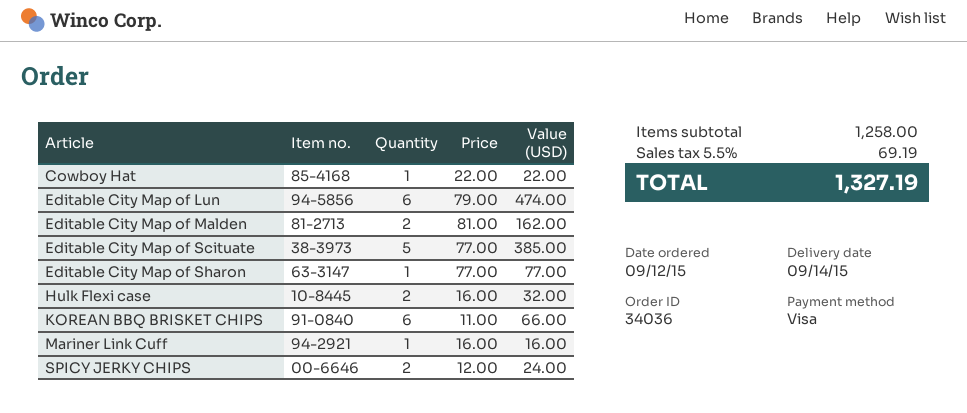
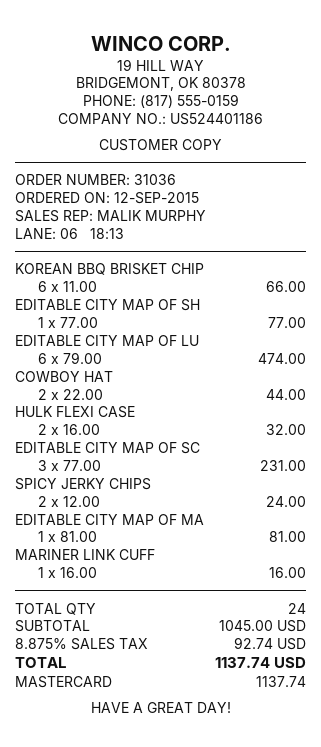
order number: 34036 -> 31036
payment method: Visa -> Mastercard
Cowboy Hat: 1 x 22.00 = 22.00 -> 2 x 22.00 = 44.00
Editable City Map of Malden: 2 x 81.00 = 162.00 -> 1 x 81.00 = 81.00
Editable City Map of Scituate: 5 x 77.00 = 385.00 -> 3 x 77.00 = 231.00
subtotal: 1258.00 -> 1045.00
tax: 5.5% = 69.19 -> 8.875% = 92.74
total: 1327.19 -> 1137.74

